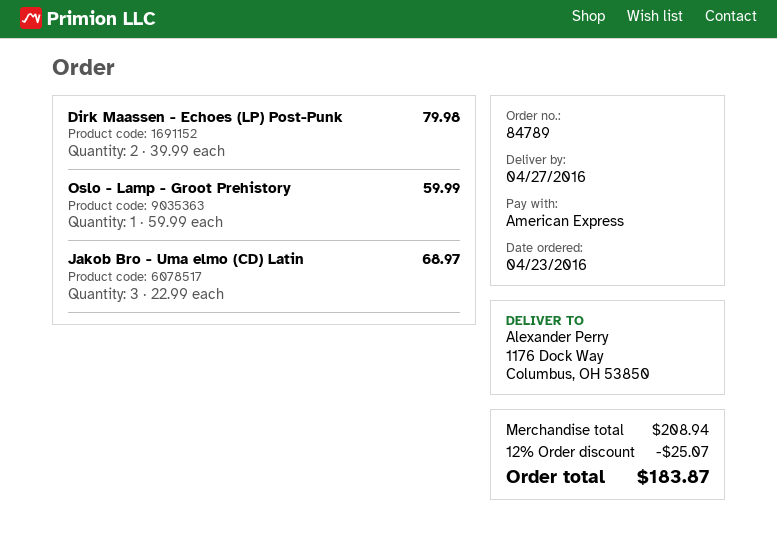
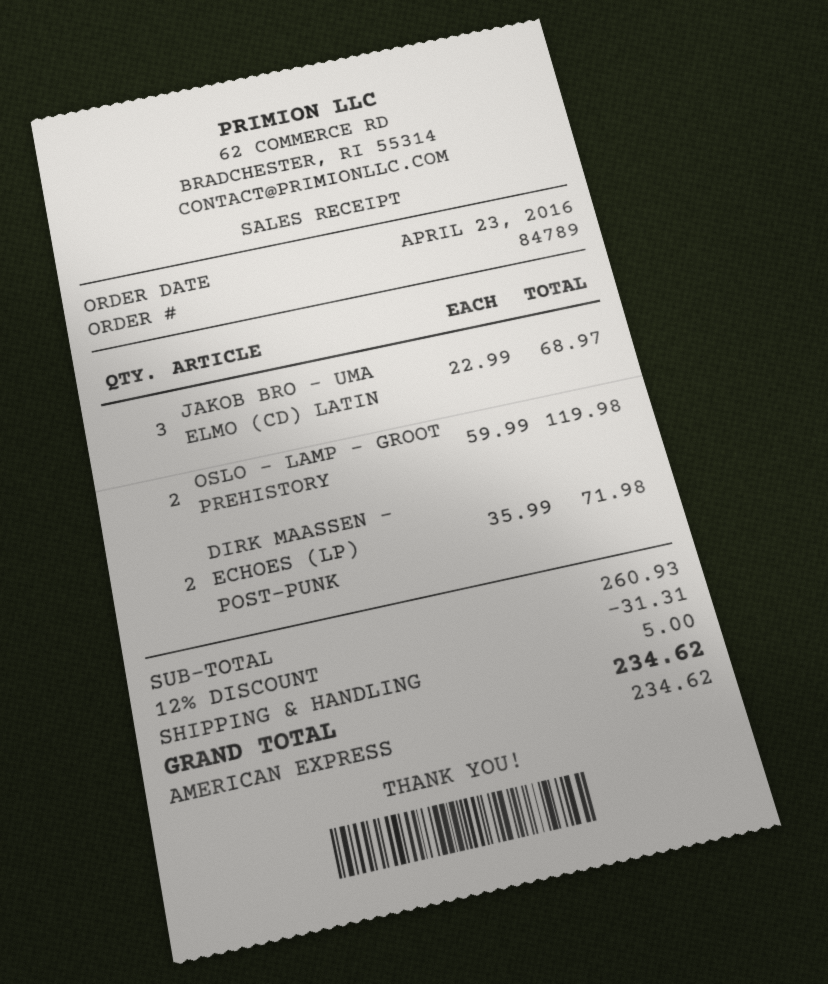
Dirk Maassen - Echoes (LP) Post-Punk: 2 x 39.99 = 79.98 -> 2 x 35.99 = 71.98
Oslo - Lamp - Groot Prehistory: 1 x 59.99 = 59.99 -> 2 x 59.99 = 119.98
subtotal: 208.94 -> 260.93
discount: 12% = 25.07 -> 12% = 31.31
shipping: none -> 5.00
total: 183.87 -> 234.62

